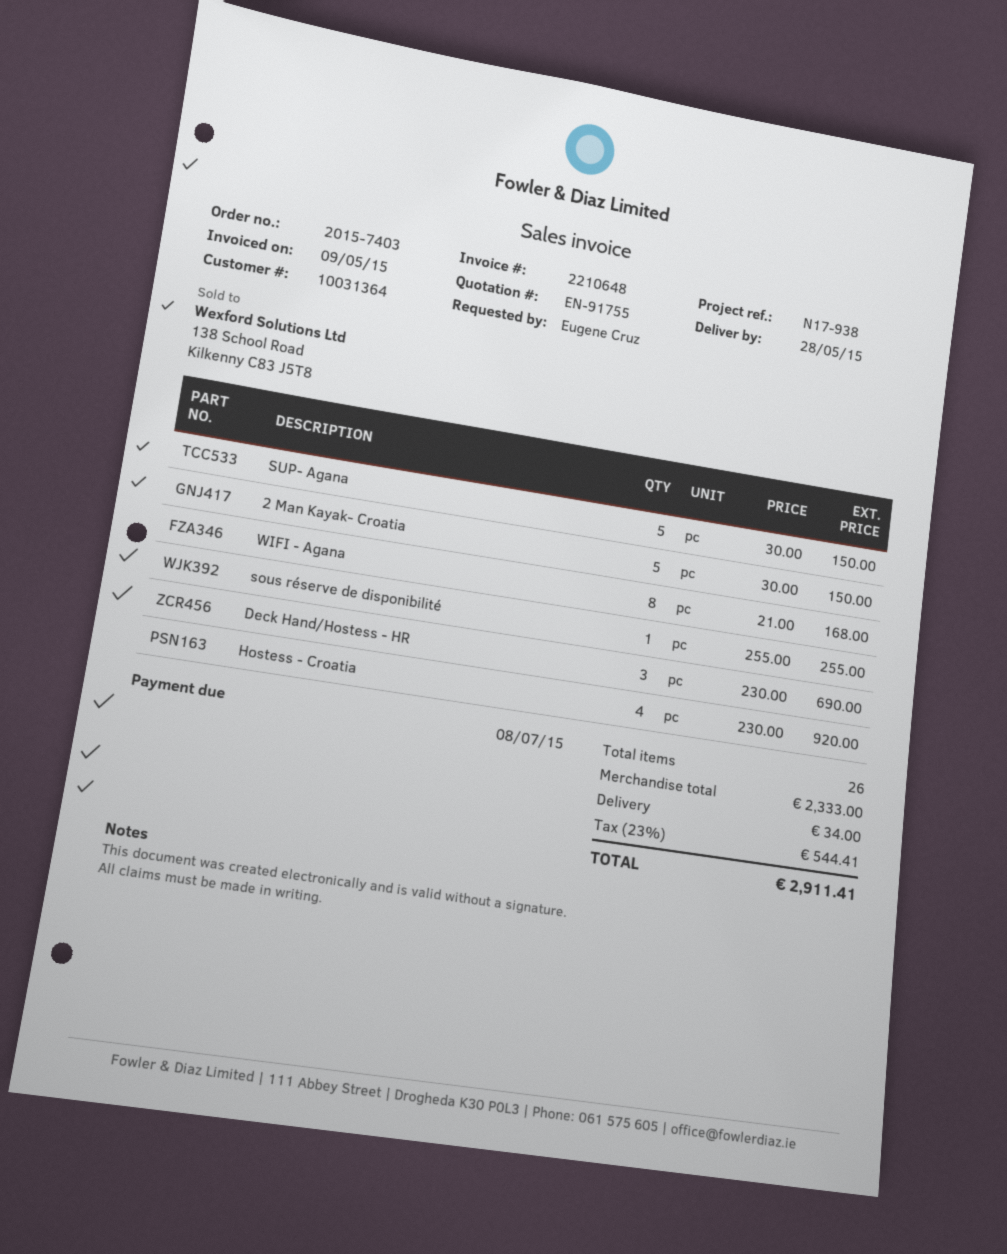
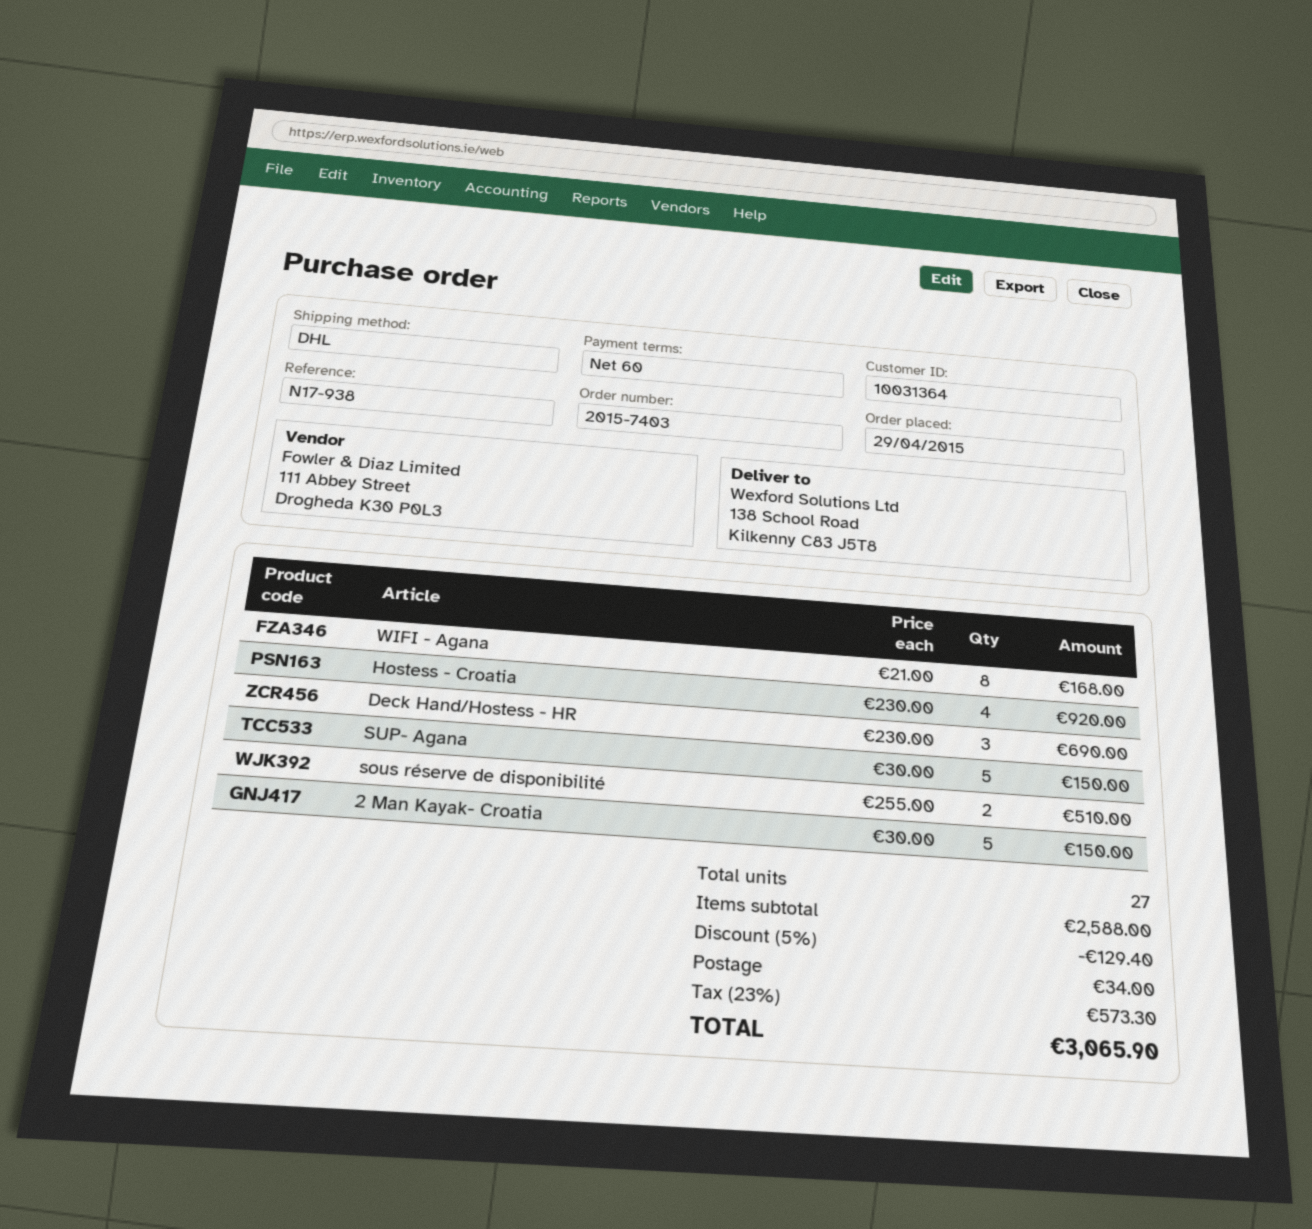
sous réserve de disponibilité: 1 x 255.00 = 255.00 -> 2 x 255.00 = 510.00
total quantity: 26 -> 27
subtotal: 2333.00 -> 2588.00
discount: none -> 5% = 129.40
tax: 23% = 544.41 -> 23% = 573.30
total: 2911.41 -> 3065.90

